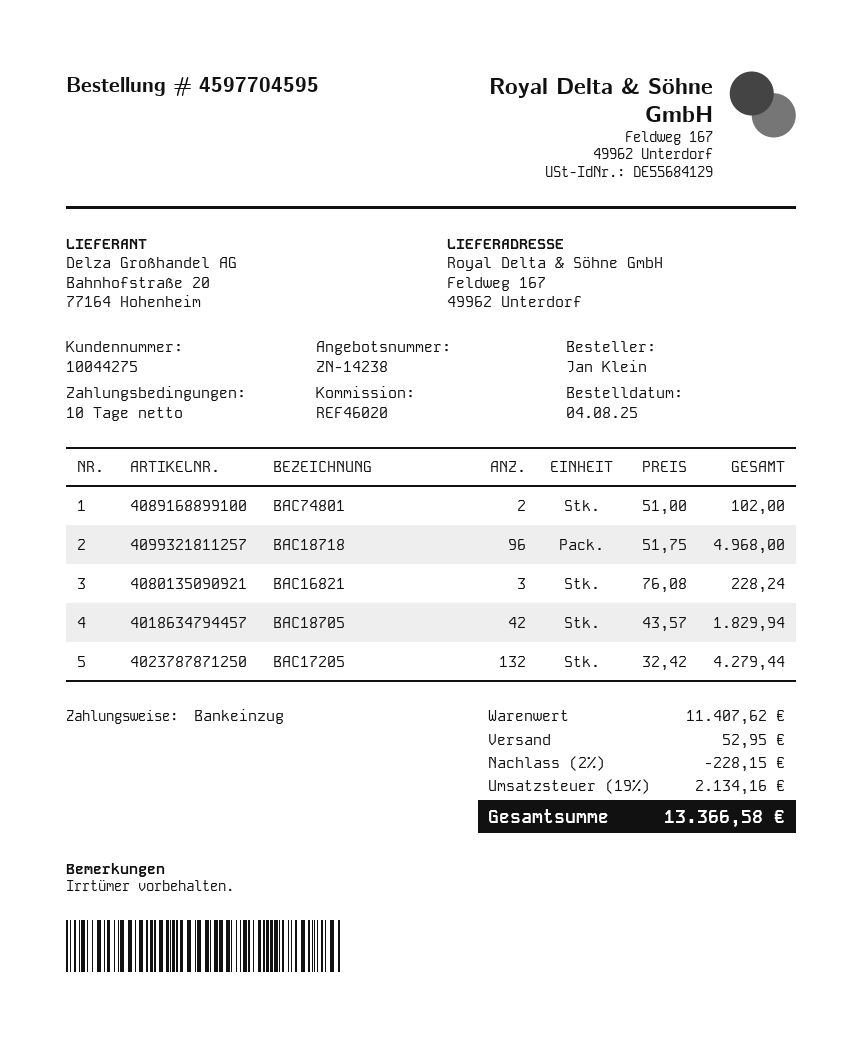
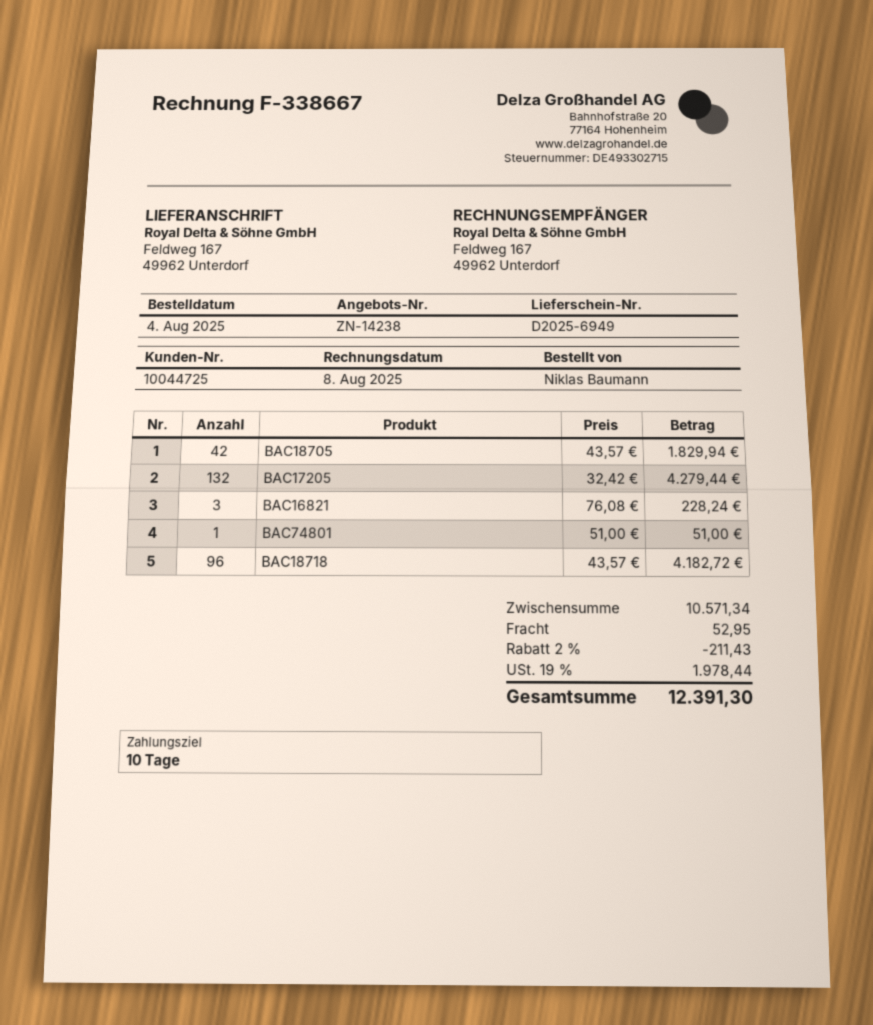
customer number: 10044275 -> 10044725
ordered by: Jan Klein -> Niklas Baumann
BAC74801: 2 x 51.00 = 102.00 -> 1 x 51.00 = 51.00
BAC18718: 96 x 51.75 = 4968.00 -> 96 x 43.57 = 4182.72
subtotal: 11407.62 -> 10571.34
discount: 2% = 228.15 -> 2% = 211.43
tax: 19% = 2134.16 -> 19% = 1978.44
total: 13366.58 -> 12391.30

